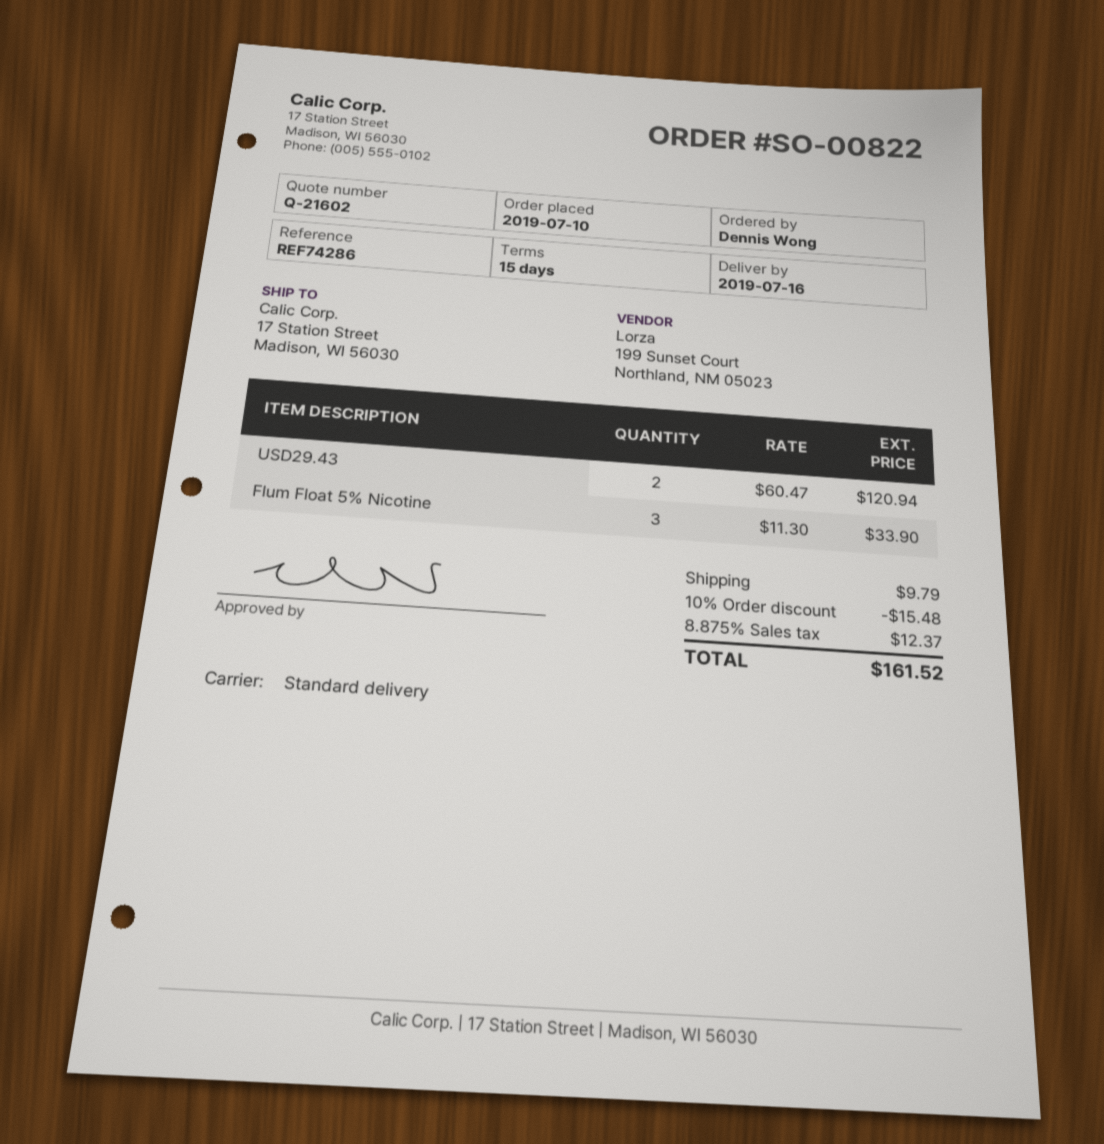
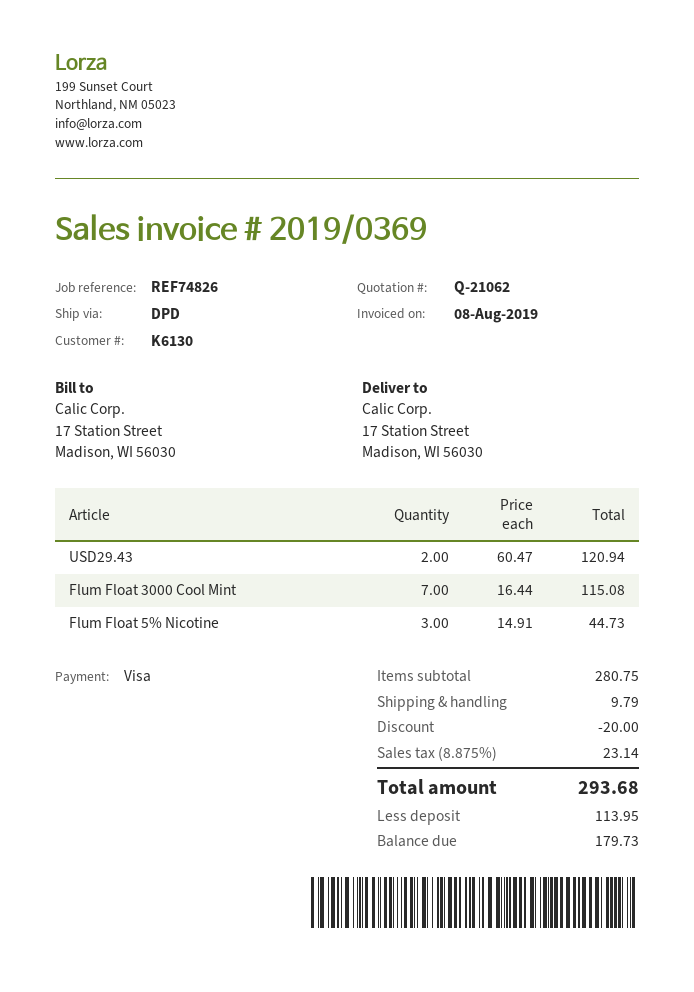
quote number: Q-21602 -> Q-21062
reference: REF74286 -> REF74826
shipping method: standard -> DPD
Flum Float 5% Nicotine: 3 x 11.30 = 33.90 -> 3 x 14.91 = 44.73
Flum Float 3000 Cool Mint: none -> 7 x 16.44 = 115.08
discount: 15.48 -> 20.00
tax: 8.875% = 12.37 -> 8.875% = 23.14
total: 161.52 -> 293.68

